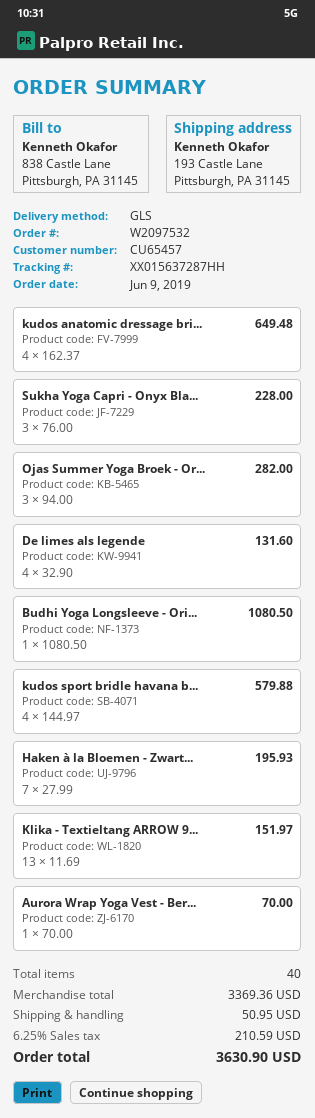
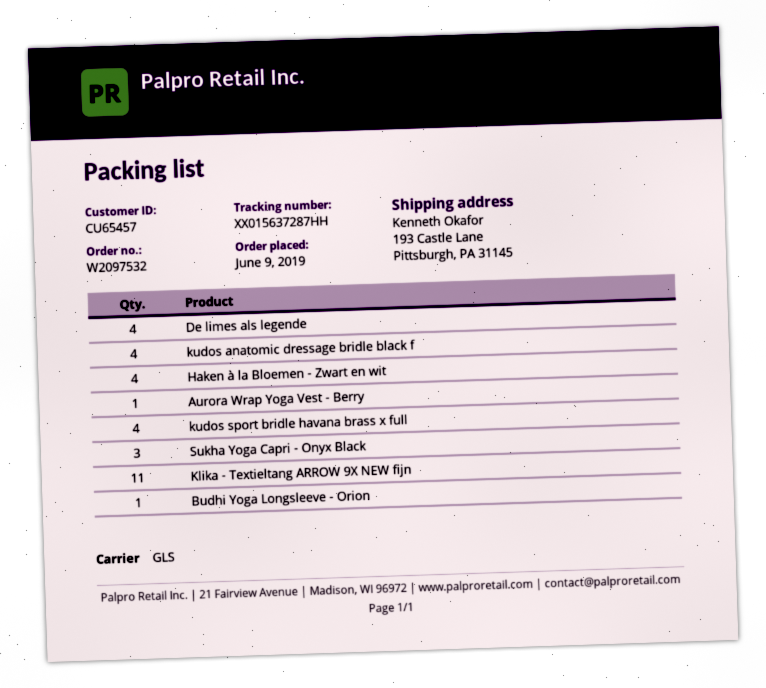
Ojas Summer Yoga Broek - Or...: 3 -> none
Haken à la Bloemen - Zwart...: 7 -> 4
Klika - Textieltang ARROW 9...: 13 -> 11

